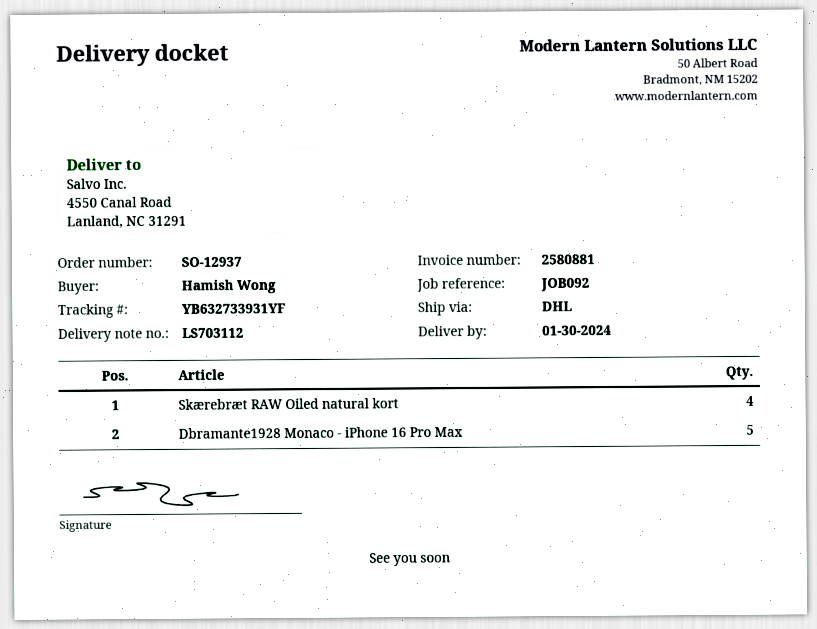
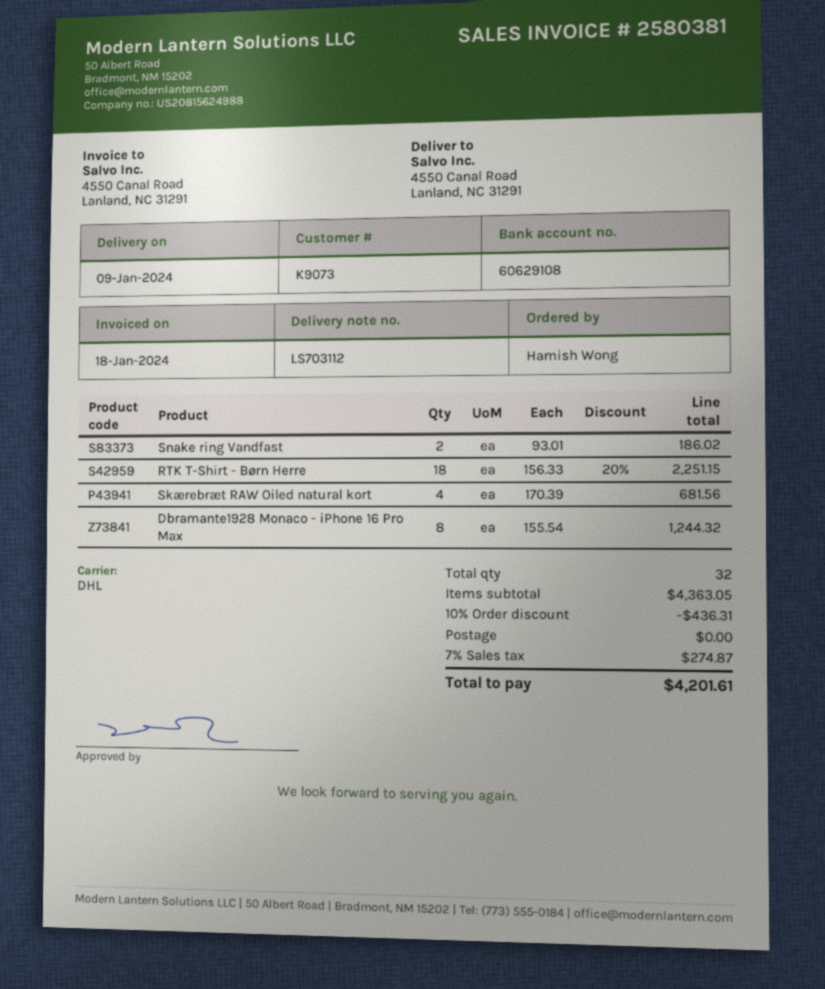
delivery date: 2024-01-30 -> 2024-01-09
invoice number: 2580881 -> 2580381
Dbramante1928 Monaco - iPhone 16 Pro Max: 5 -> 8
Snake ring Vandfast: none -> 2
RTK T-Shirt - Børn Herre: none -> 18

